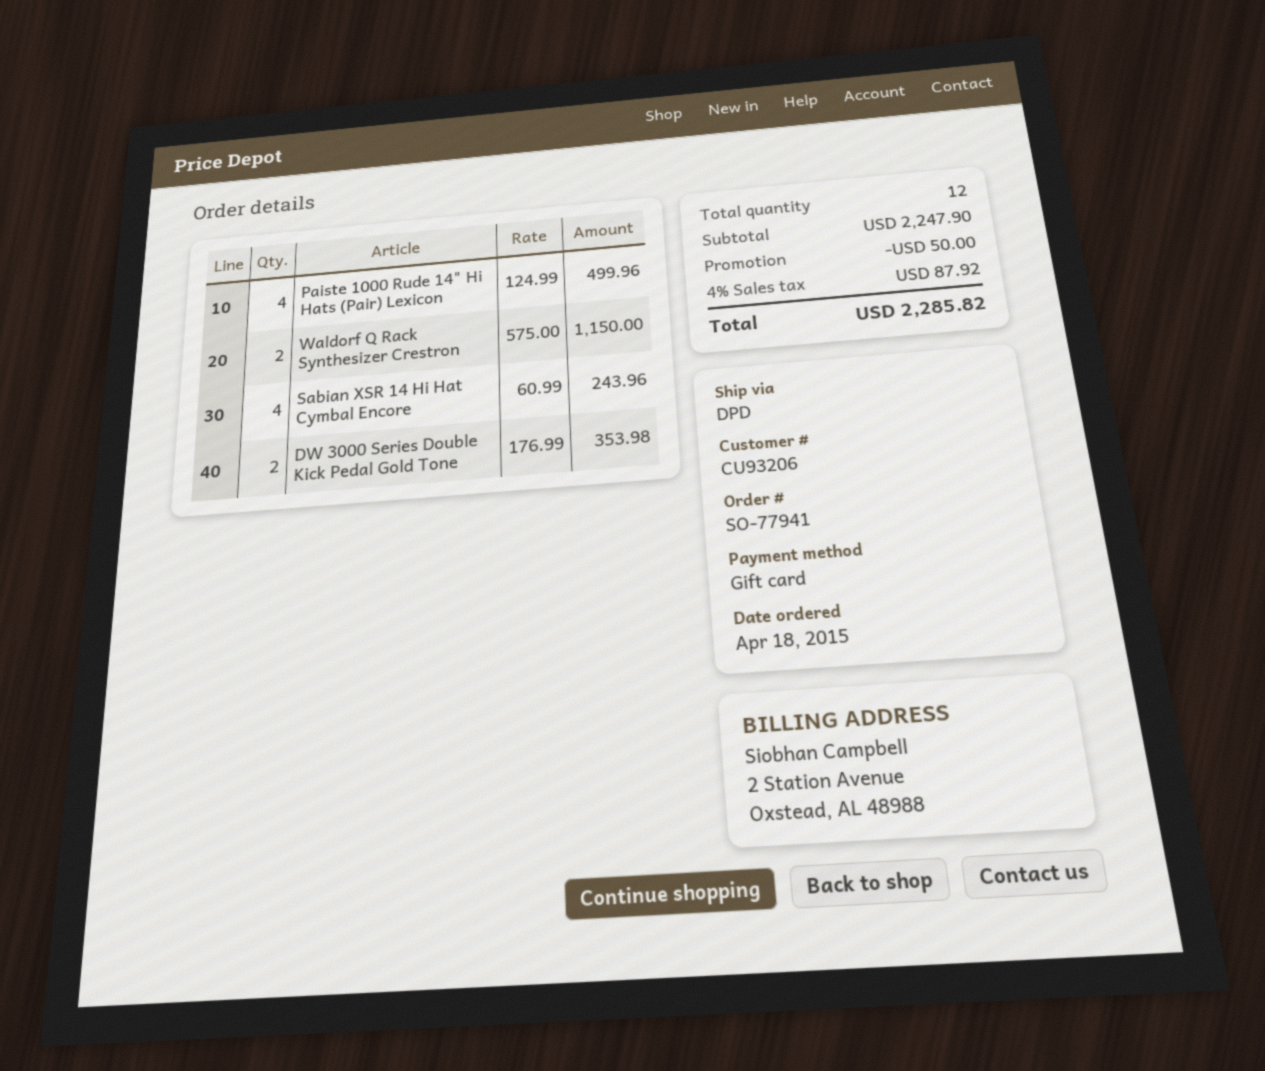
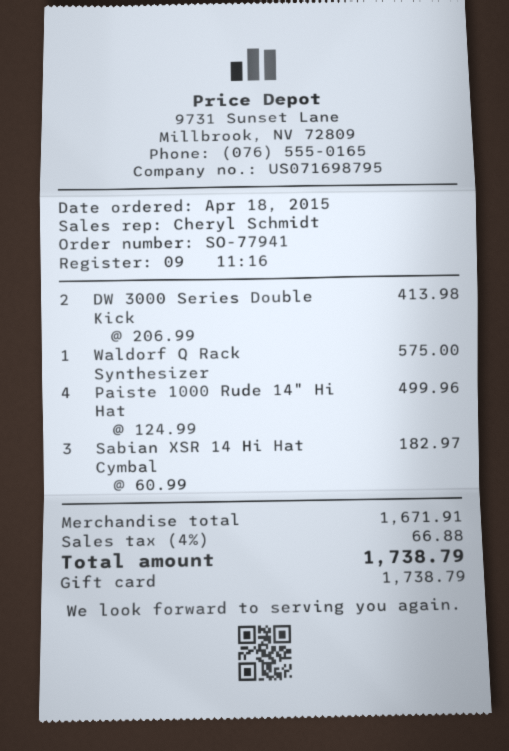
Waldorf Q Rack Synthesizer Crestron: 2 x 575.00 = 1150.00 -> 1 x 575.00 = 575.00
Sabian XSR 14 Hi Hat Cymbal Encore: 4 x 60.99 = 243.96 -> 3 x 60.99 = 182.97
DW 3000 Series Double Kick Pedal Gold Tone: 2 x 176.99 = 353.98 -> 2 x 206.99 = 413.98
subtotal: 2247.90 -> 1671.91
discount: 50.00 -> none
tax: 4% = 87.92 -> 4% = 66.88
total: 2285.82 -> 1738.79

